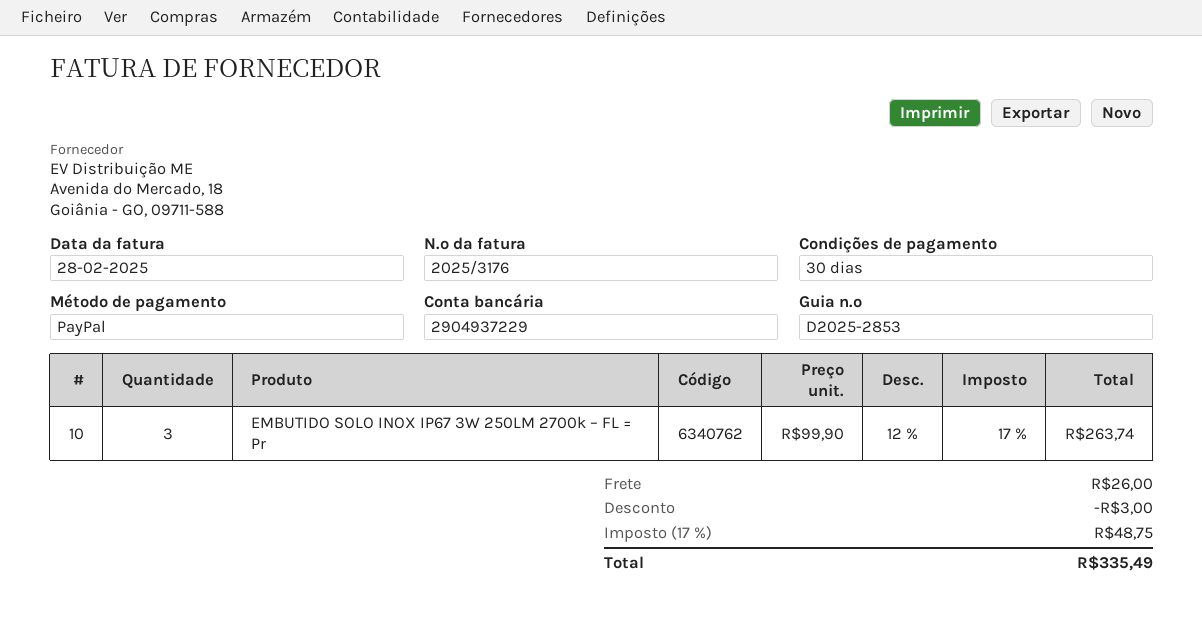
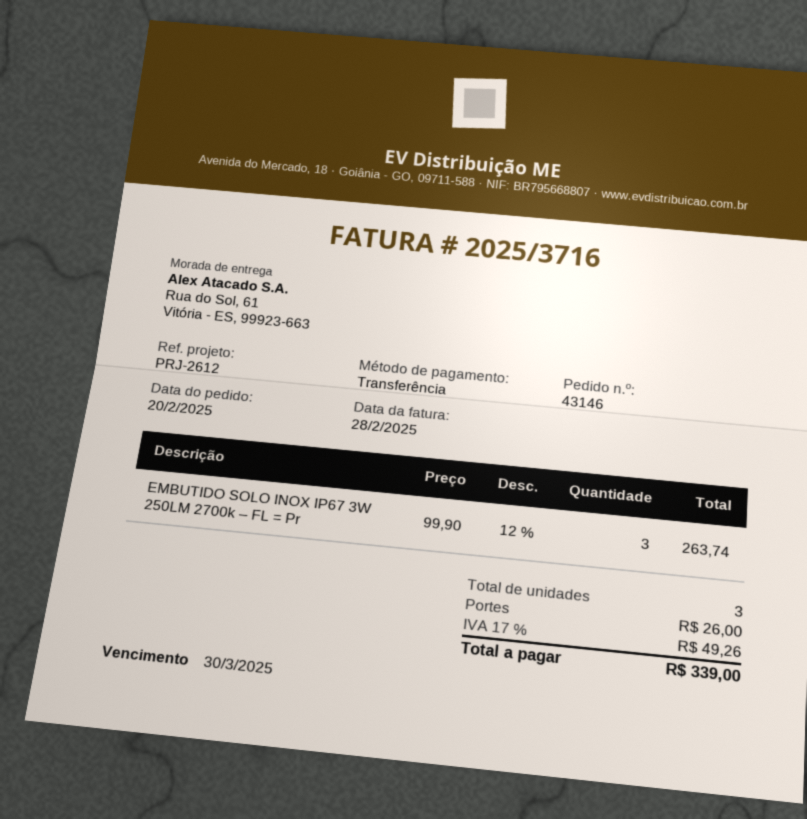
invoice number: 2025/3176 -> 2025/3716
payment method: PayPal -> bank transfer
discount: 3.00 -> none
tax: 17% = 48.75 -> 17% = 49.26
total: 335.49 -> 339.00

